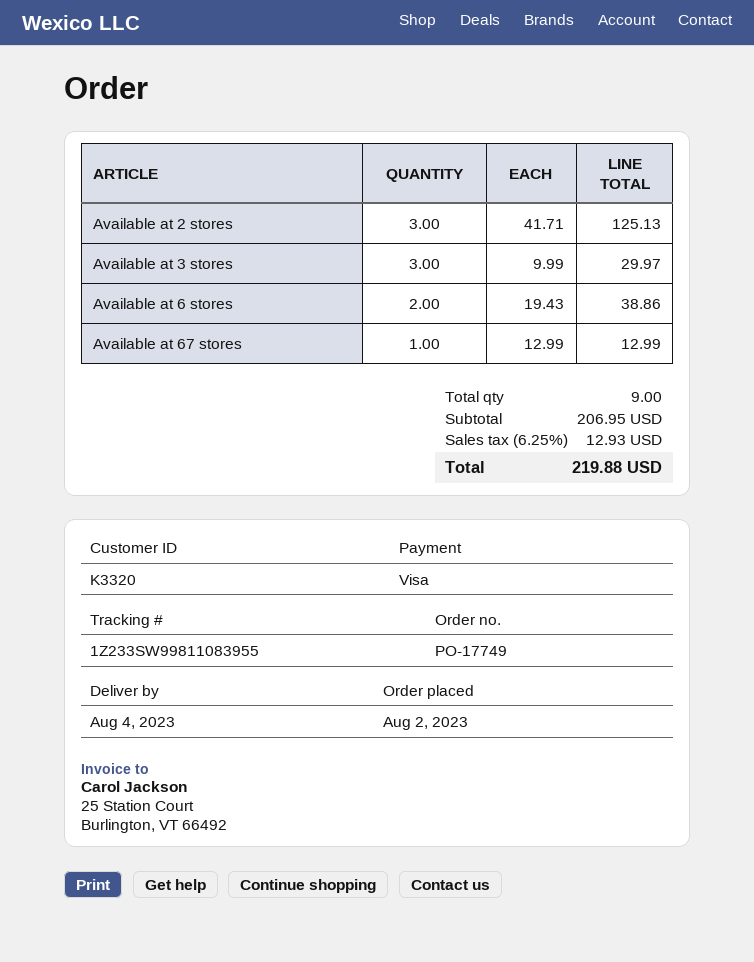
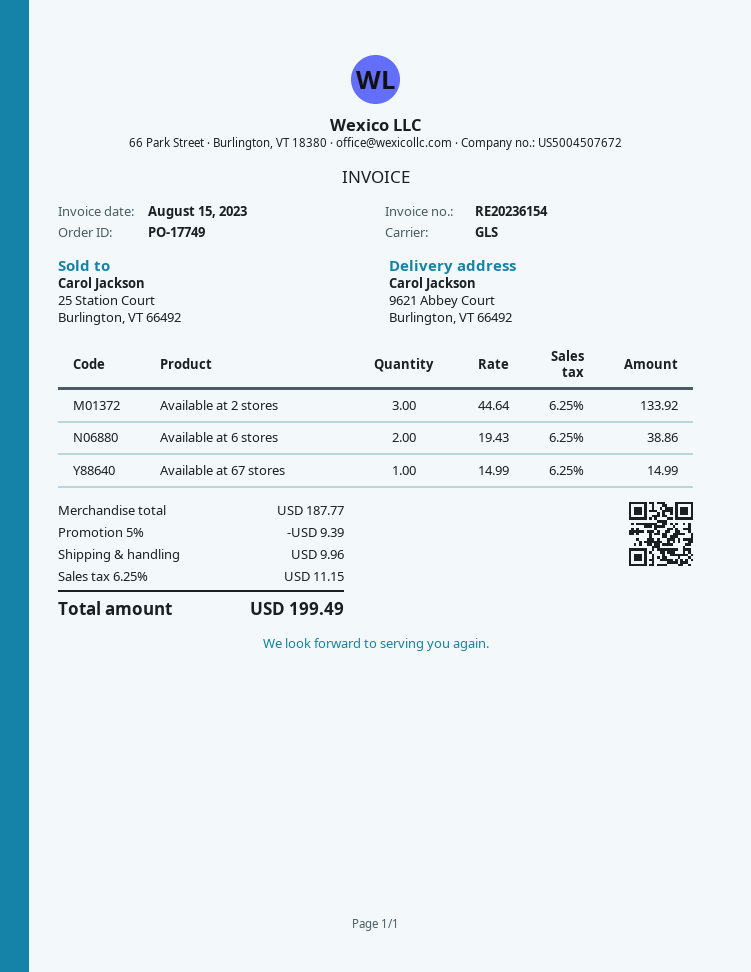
Available at 2 stores: 3 x 41.71 = 125.13 -> 3 x 44.64 = 133.92
Available at 3 stores: 3 x 9.99 = 29.97 -> none
Available at 67 stores: 1 x 12.99 = 12.99 -> 1 x 14.99 = 14.99
subtotal: 206.95 -> 187.77
discount: none -> 5% = 9.39
shipping: none -> 9.96
tax: 6.25% = 12.93 -> 6.25% = 11.15
total: 219.88 -> 199.49

